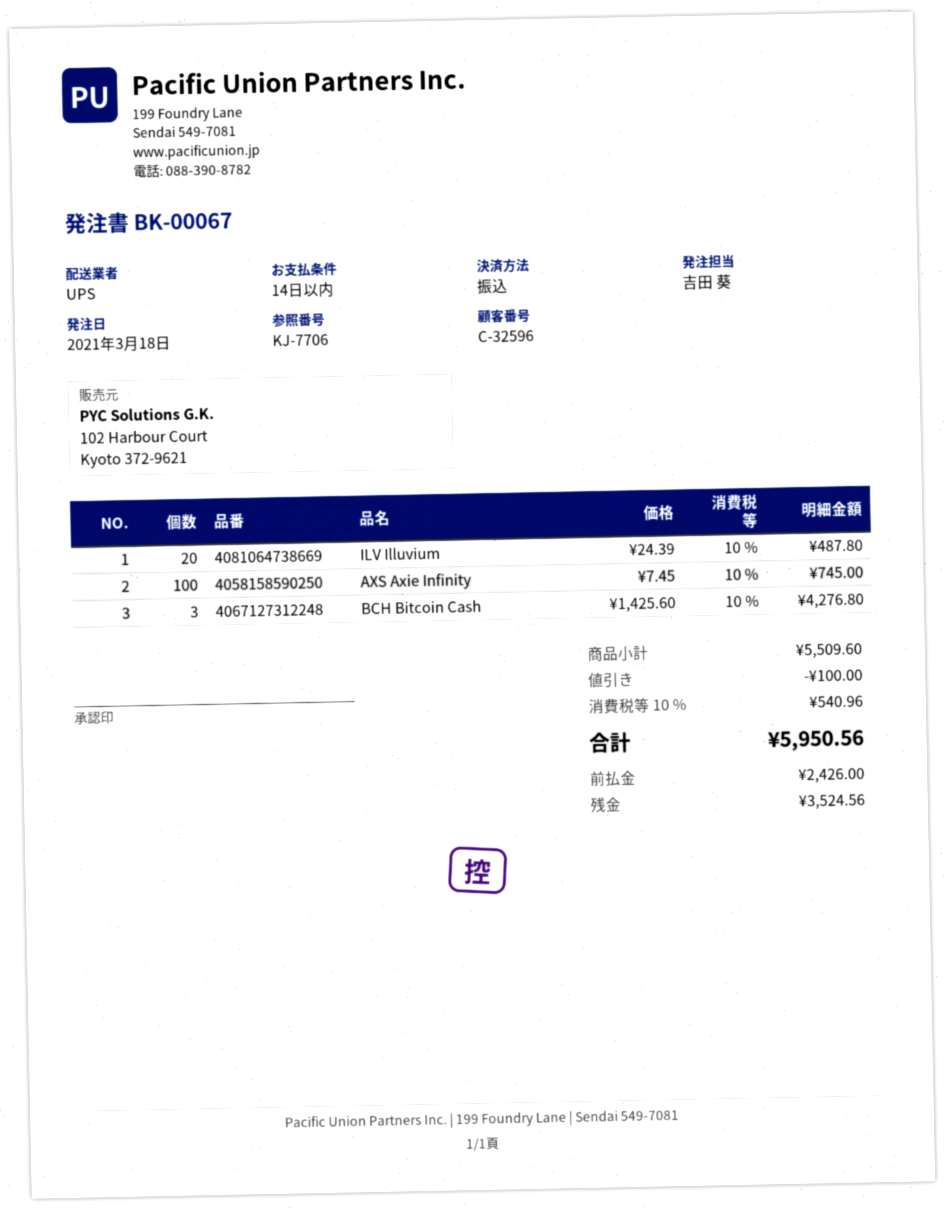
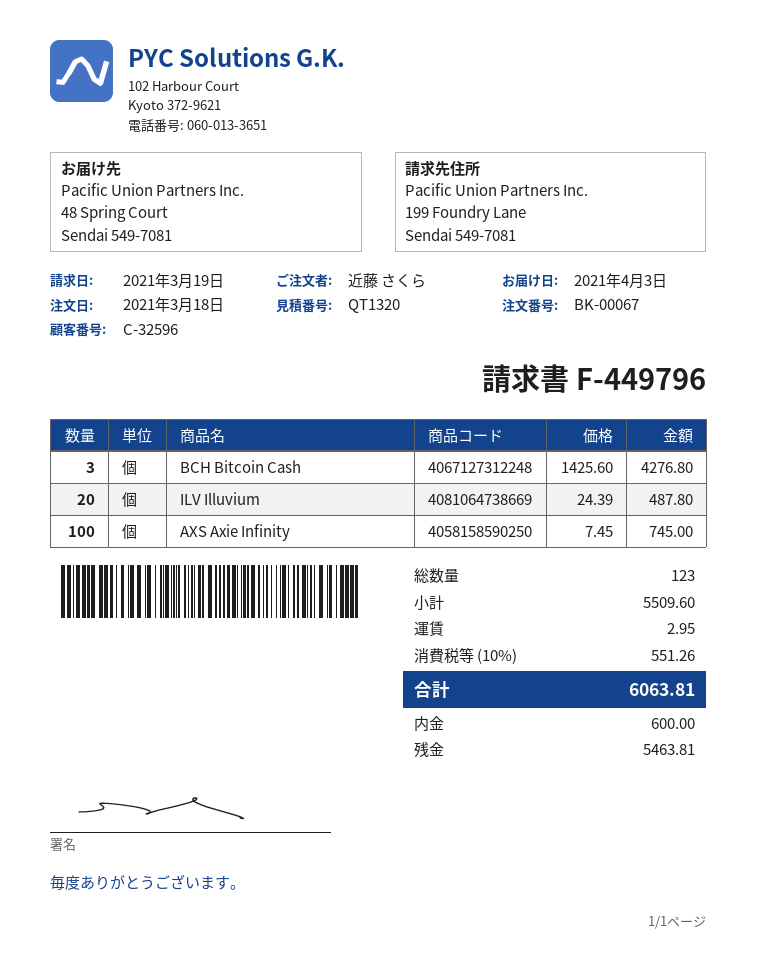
ordered by: 吉田 葵 -> 近藤 さくら
discount: 100.00 -> none
shipping: none -> 2.95
tax: 10% = 540.96 -> 10% = 551.26
total: 5950.56 -> 6063.81
deposit: 2426.00 -> 600.00
balance: 3524.56 -> 5463.81

